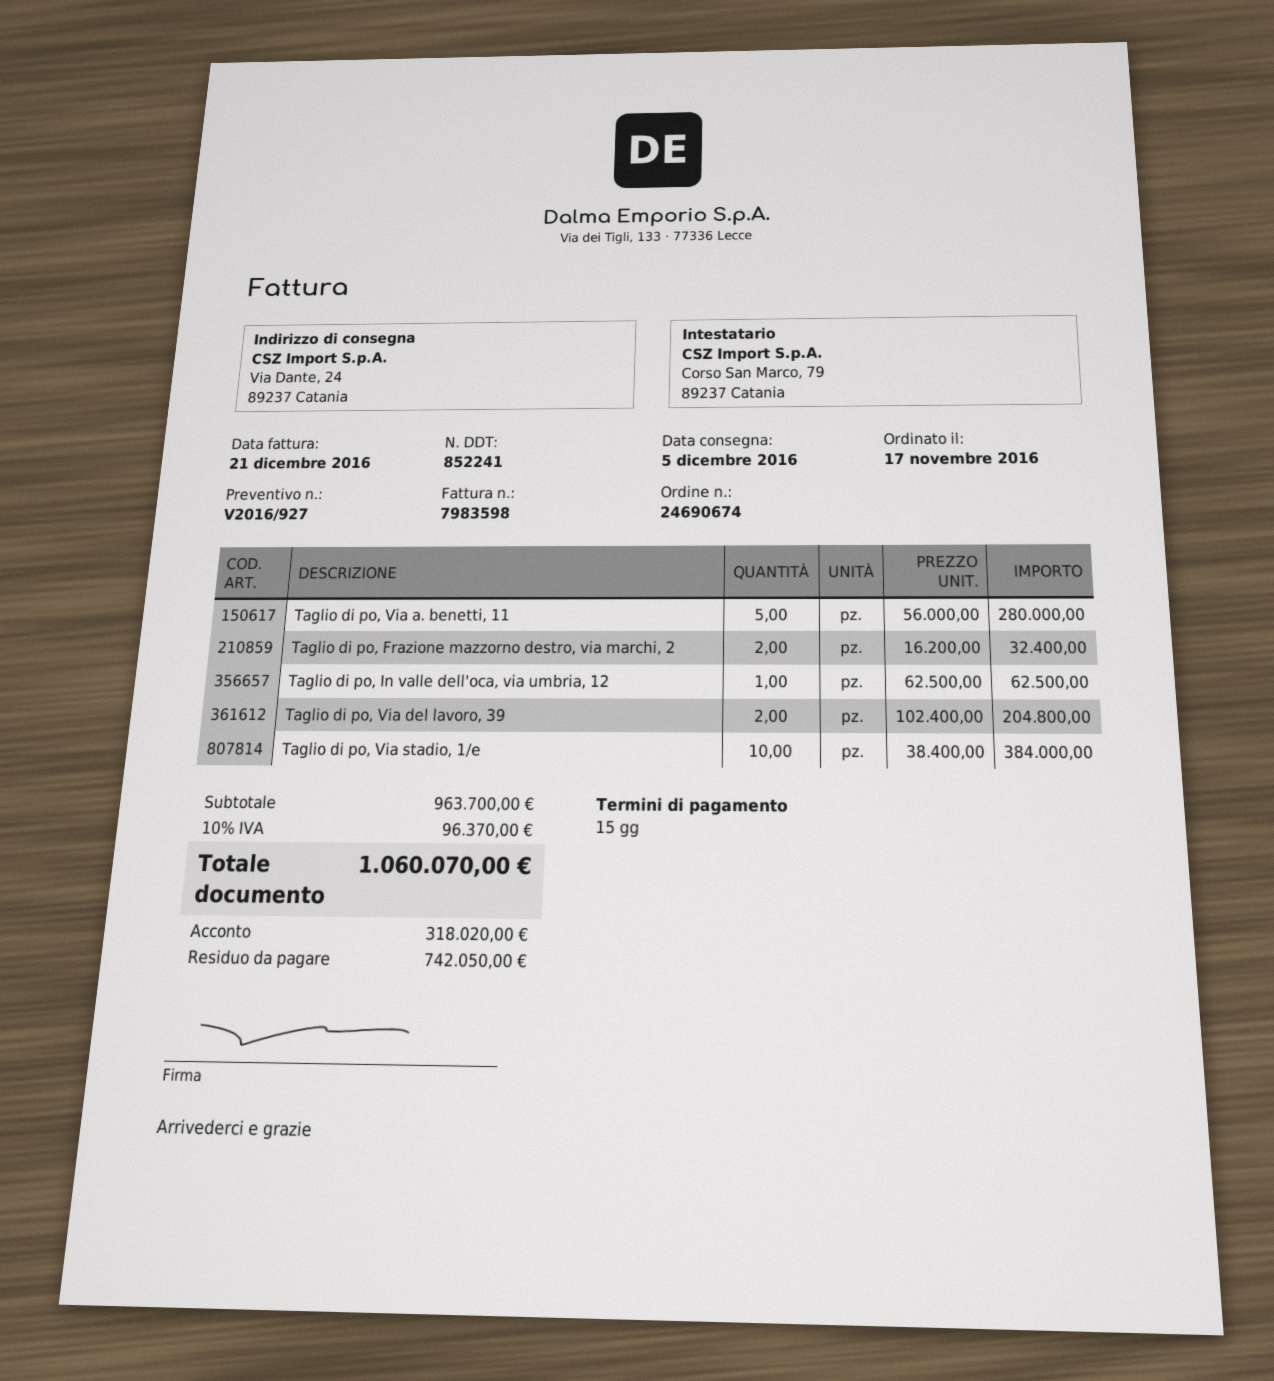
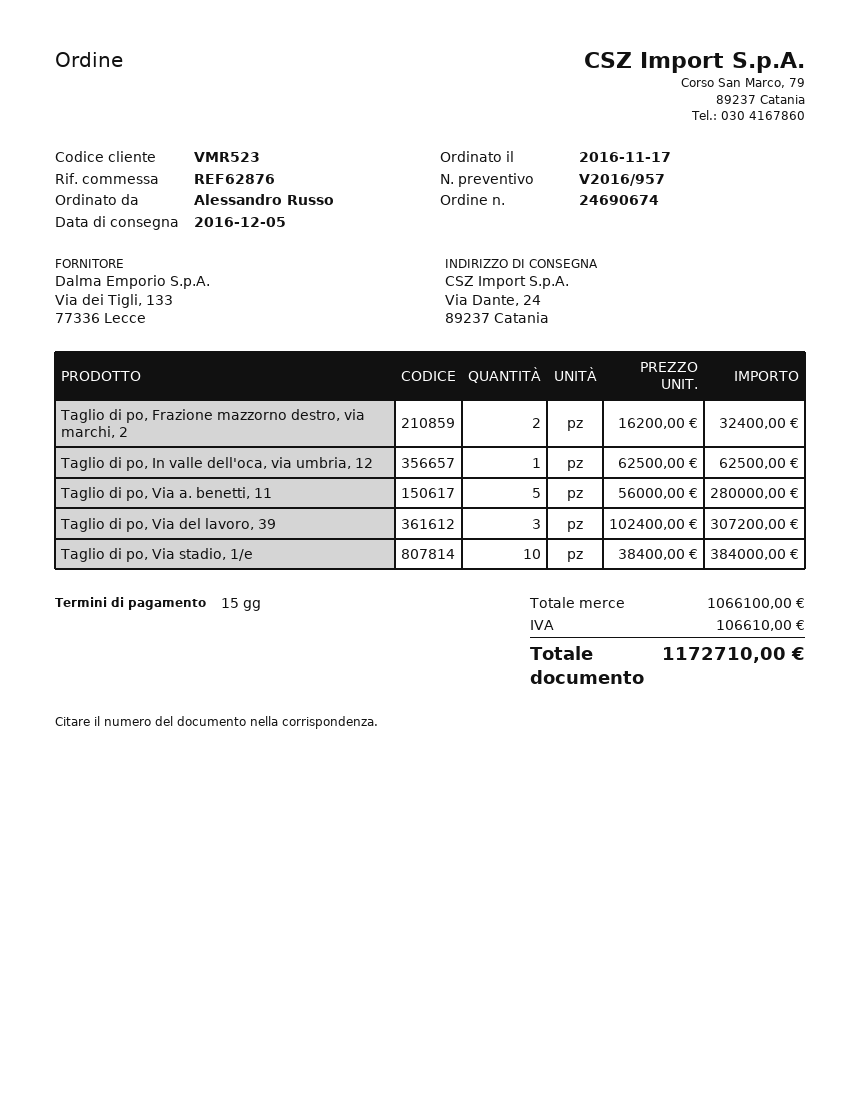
quote number: V2016/927 -> V2016/957
Taglio di po, Via del lavoro, 39: 2 x 102400.00 = 204800.00 -> 3 x 102400.00 = 307200.00
subtotal: 963700.00 -> 1066100.00
tax: 96370.00 -> 106610.00
total: 1060070.00 -> 1172710.00

